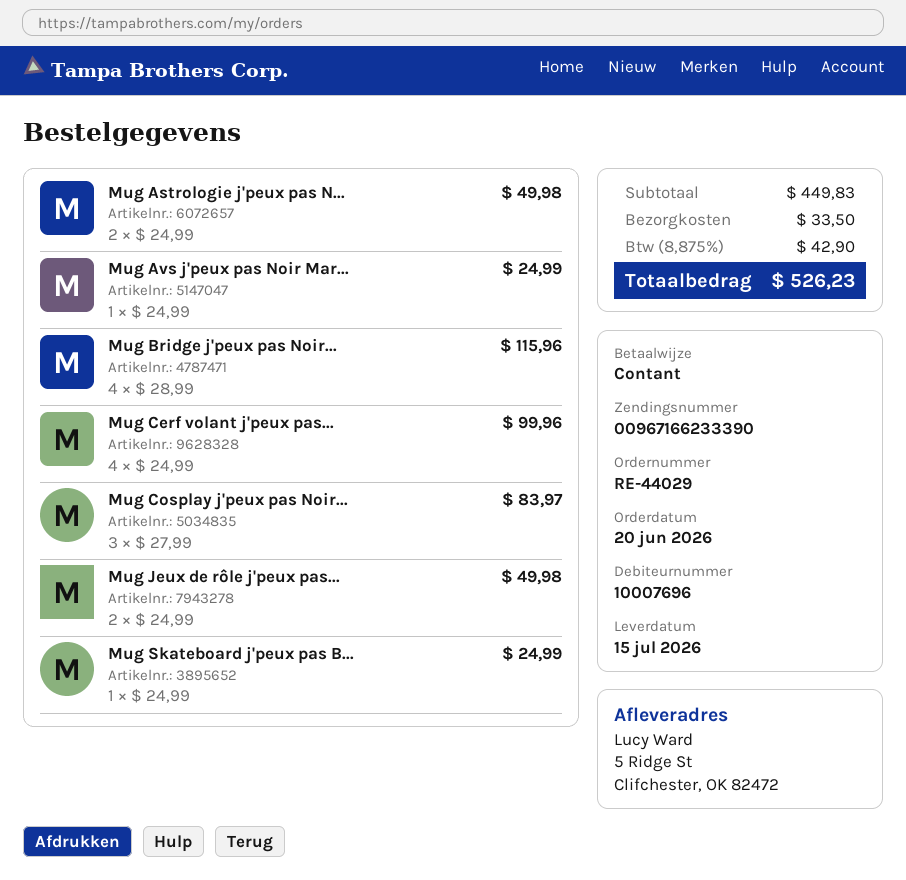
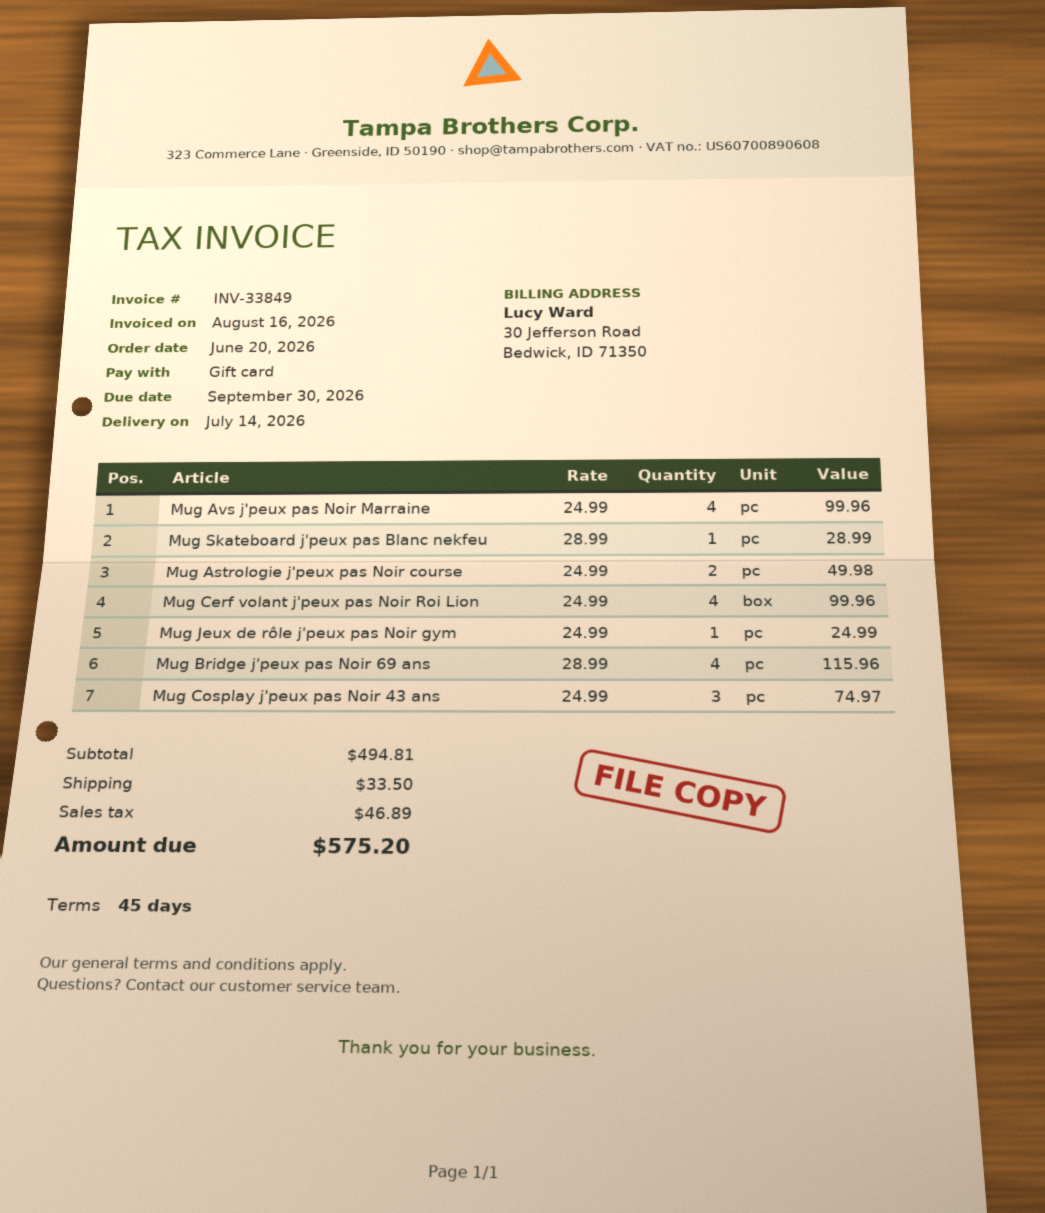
delivery date: 2026-07-15 -> 2026-07-14
payment method: cash -> gift card
Mug Avs j'peux pas Noir Mar...: 1 x 24.99 = 24.99 -> 4 x 24.99 = 99.96
Mug Cosplay j'peux pas Noir...: 3 x 27.99 = 83.97 -> 3 x 24.99 = 74.97
Mug Jeux de rôle j'peux pas...: 2 x 24.99 = 49.98 -> 1 x 24.99 = 24.99
Mug Skateboard j'peux pas B...: 1 x 24.99 = 24.99 -> 1 x 28.99 = 28.99
subtotal: 449.83 -> 494.81
tax: 42.90 -> 46.89
total: 526.23 -> 575.20

